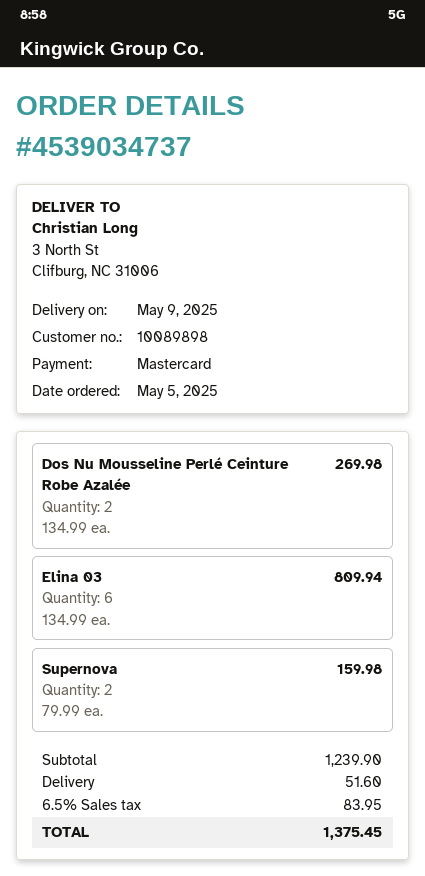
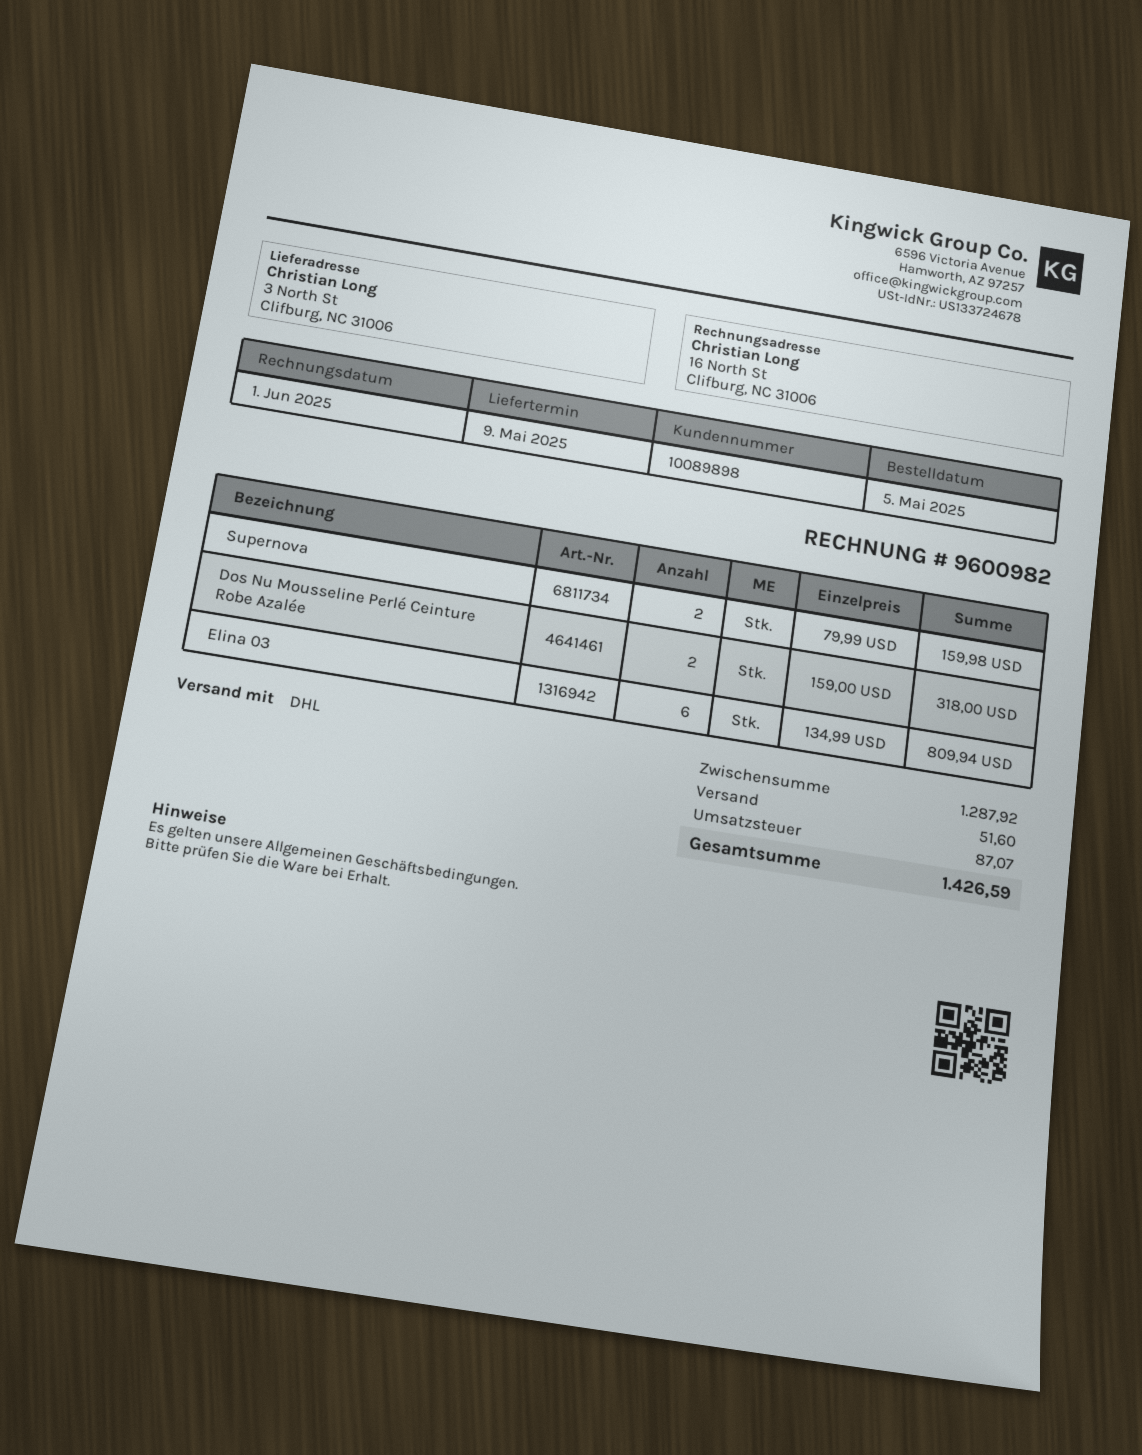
Dos Nu Mousseline Perlé Ceinture Robe Azalée: 2 x 134.99 = 269.98 -> 2 x 159.00 = 318.00
subtotal: 1239.90 -> 1287.92
tax: 83.95 -> 87.07
total: 1375.45 -> 1426.59

